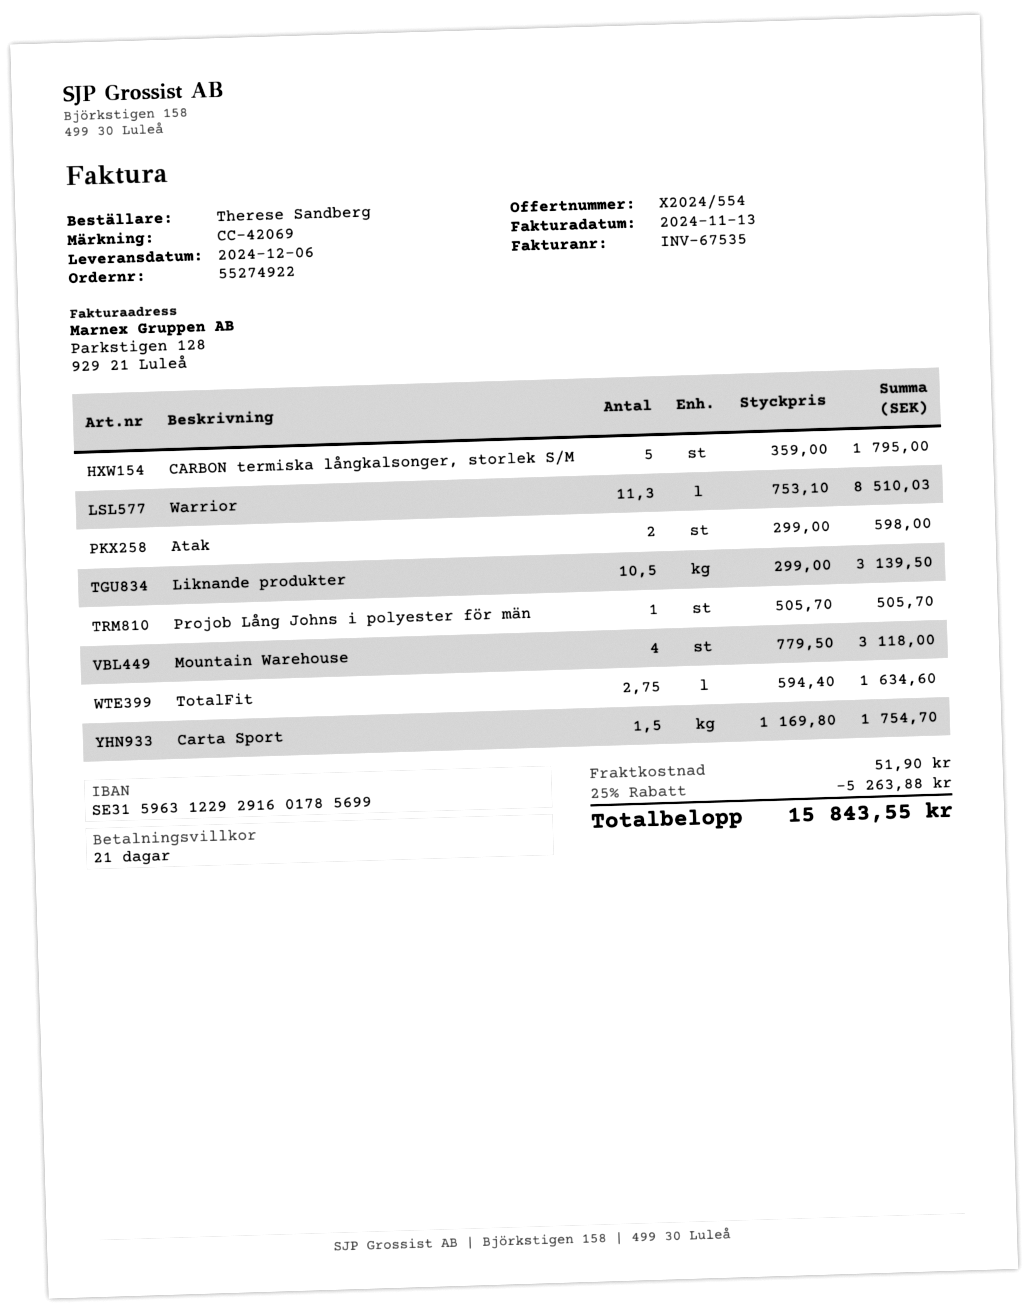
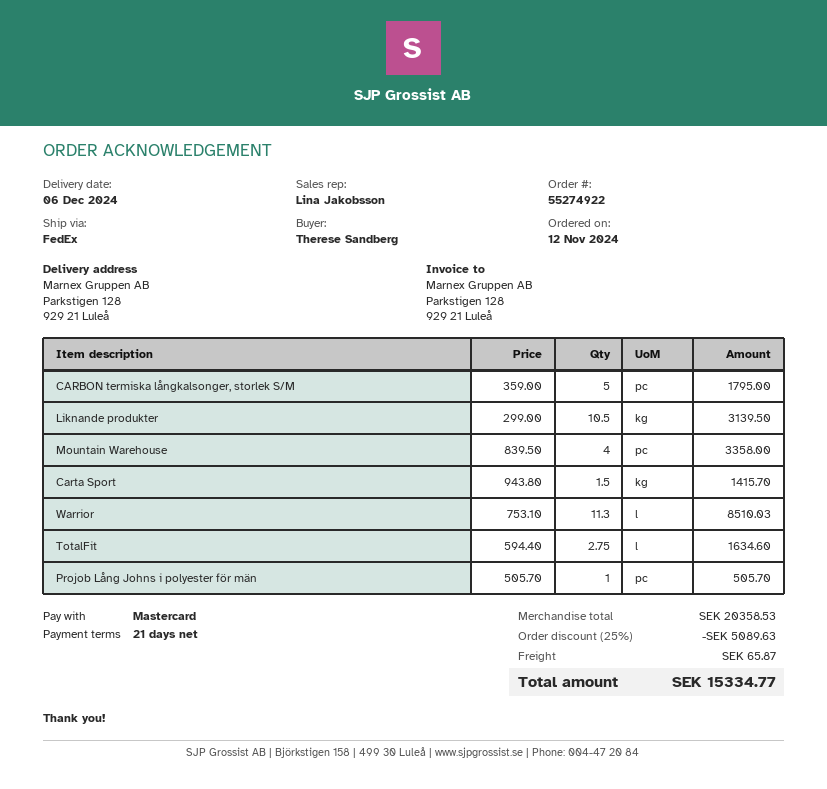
Atak: 2 x 299.00 = 598.00 -> none
Mountain Warehouse: 4 x 779.50 = 3118.00 -> 4 x 839.50 = 3358.00
Carta Sport: 1.5 x 1169.80 = 1754.70 -> 1.5 x 943.80 = 1415.70
discount: 25% = 5263.88 -> 25% = 5089.63
shipping: 51.90 -> 65.87
total: 15843.55 -> 15334.77

